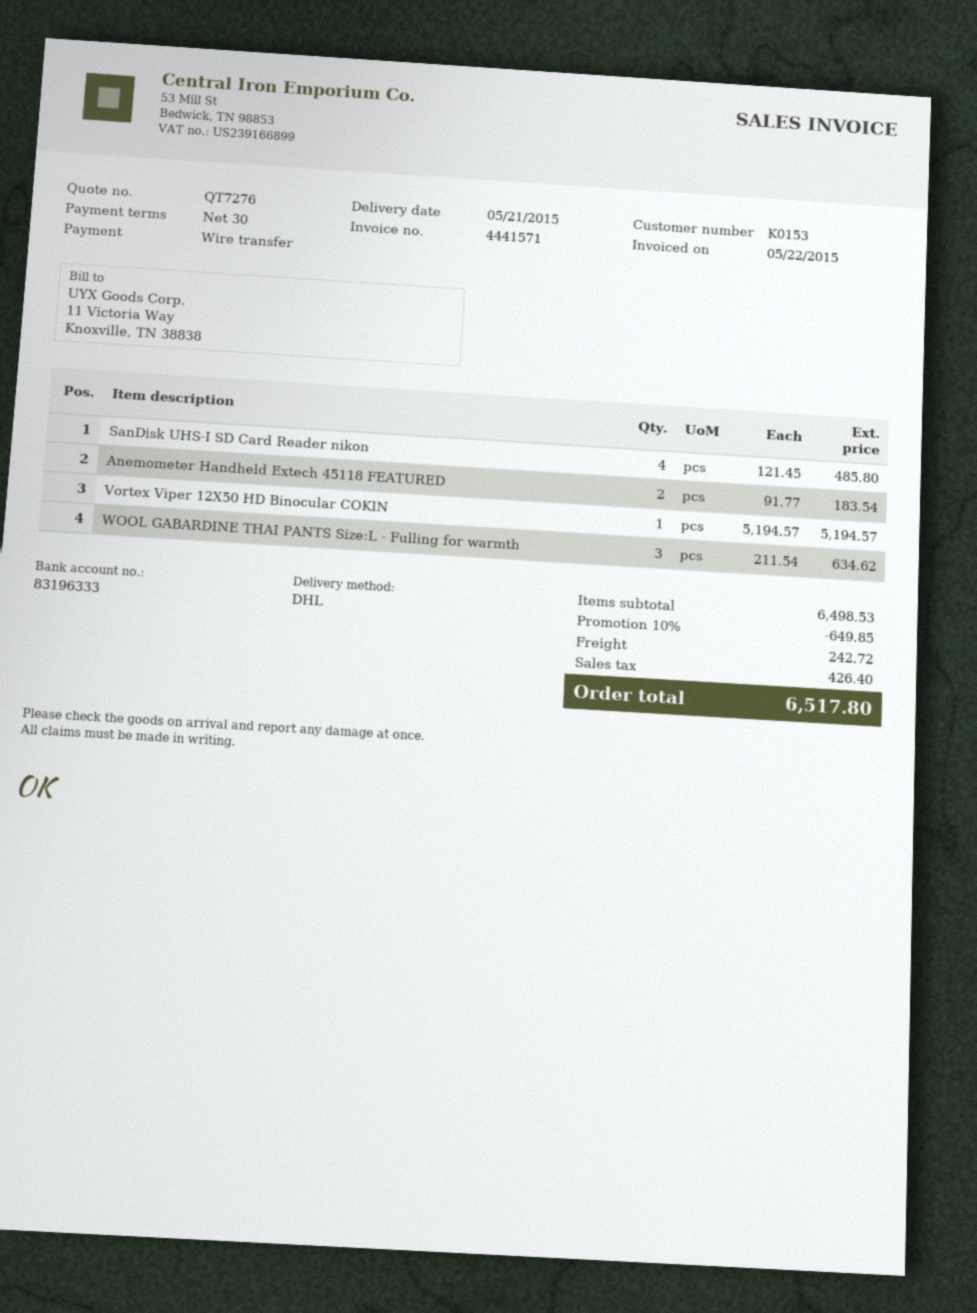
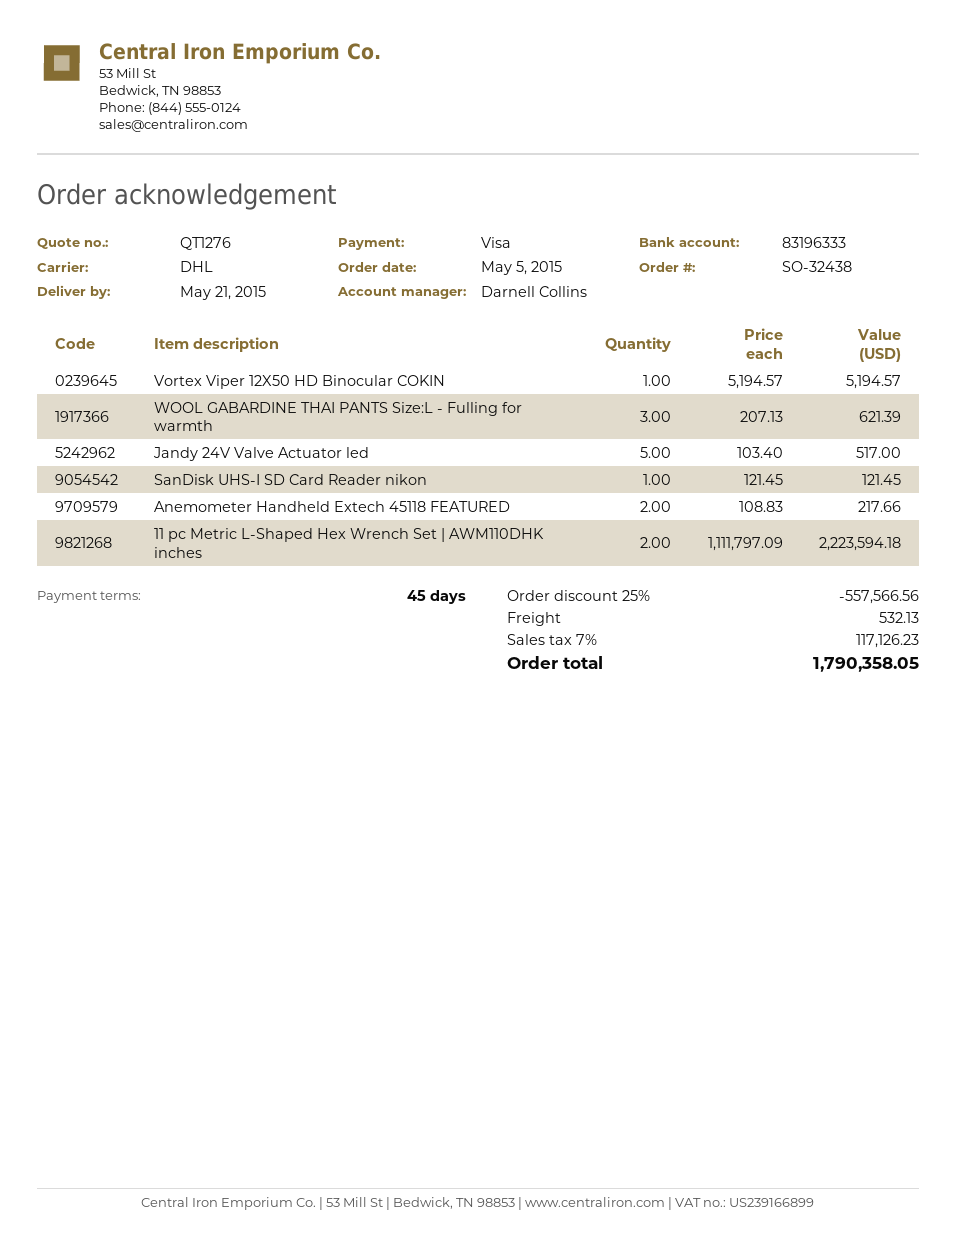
quote number: QT7276 -> QT1276
payment terms: 30 days -> 45 days
payment method: bank transfer -> Visa
SanDisk UHS-I SD Card Reader nikon: 4 x 121.45 = 485.80 -> 1 x 121.45 = 121.45
Anemometer Handheld Extech 45118 FEATURED: 2 x 91.77 = 183.54 -> 2 x 108.83 = 217.66
WOOL GABARDINE THAI PANTS Size:L - Fulling for warmth: 3 x 211.54 = 634.62 -> 3 x 207.13 = 621.39
Jandy 24V Valve Actuator led: none -> 5 x 103.40 = 517.00
11 pc Metric L-Shaped Hex Wrench Set | AWM110DHK inches: none -> 2 x 1111797.09 = 2223594.18
discount: 10% = 649.85 -> 25% = 557566.56
shipping: 242.72 -> 532.13
tax: 426.40 -> 117126.23
total: 6517.80 -> 1790358.05

